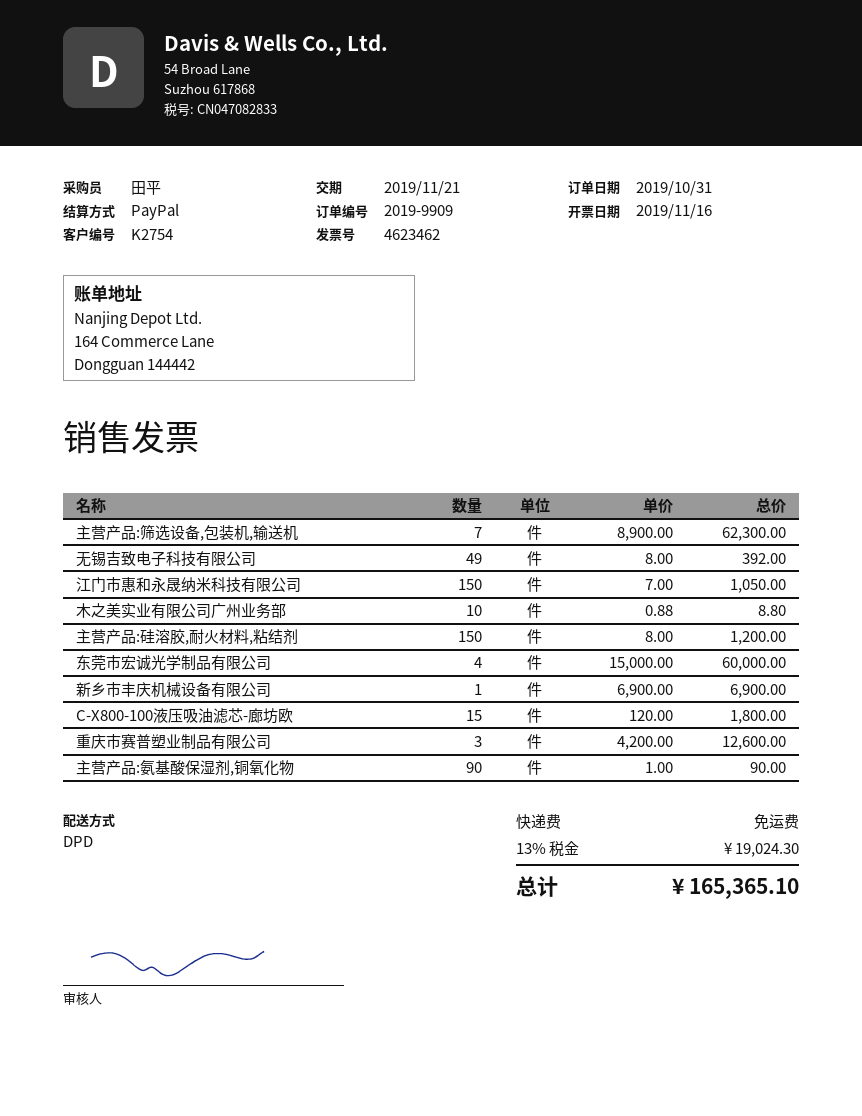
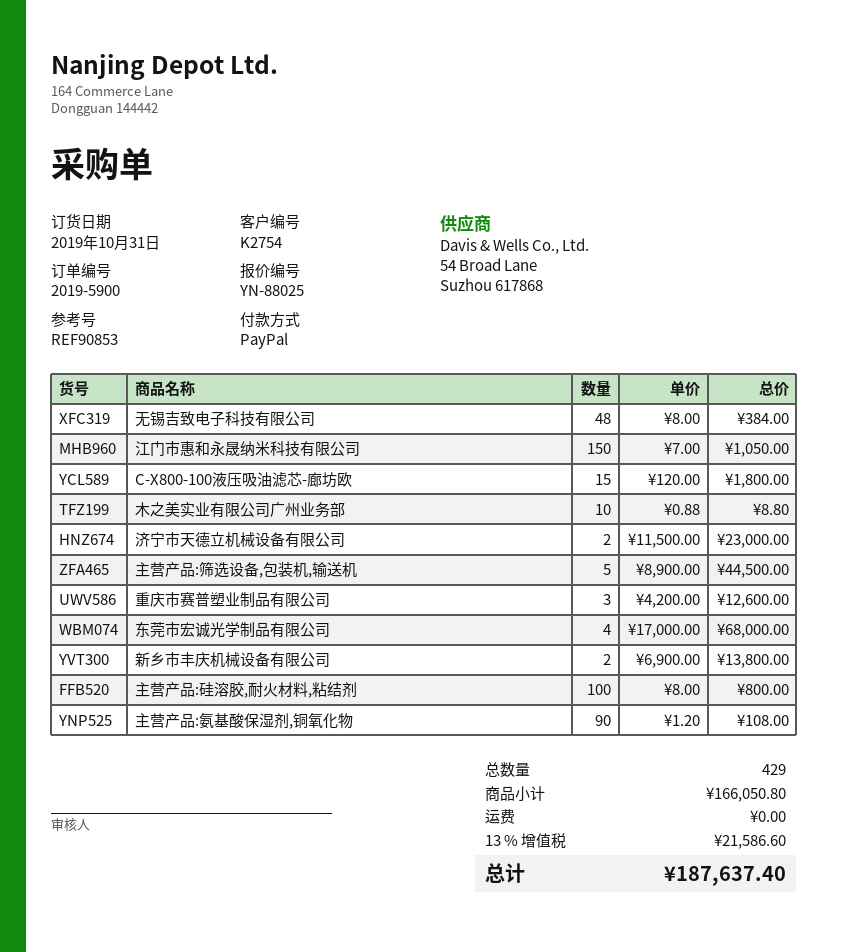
order number: 2019-9909 -> 2019-5900
主营产品:筛选设备,包装机,输送机: 7 x 8900.00 = 62300.00 -> 5 x 8900.00 = 44500.00
无锡吉致电子科技有限公司: 49 x 8.00 = 392.00 -> 48 x 8.00 = 384.00
主营产品:硅溶胶,耐火材料,粘结剂: 150 x 8.00 = 1200.00 -> 100 x 8.00 = 800.00
东莞市宏诚光学制品有限公司: 4 x 15000.00 = 60000.00 -> 4 x 17000.00 = 68000.00
新乡市丰庆机械设备有限公司: 1 x 6900.00 = 6900.00 -> 2 x 6900.00 = 13800.00
主营产品:氨基酸保湿剂,铜氧化物: 90 x 1.00 = 90.00 -> 90 x 1.20 = 108.00
济宁市天德立机械设备有限公司: none -> 2 x 11500.00 = 23000.00
tax: 13% = 19024.30 -> 13% = 21586.60
total: 165365.10 -> 187637.40

